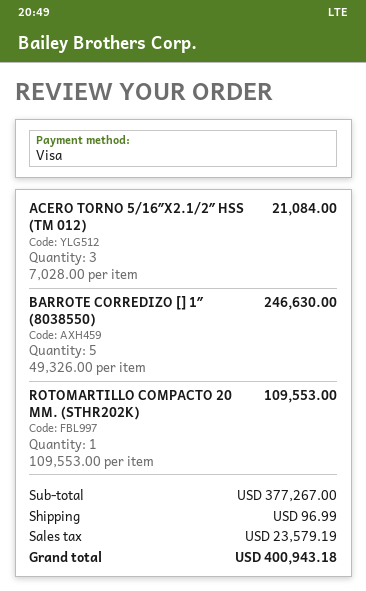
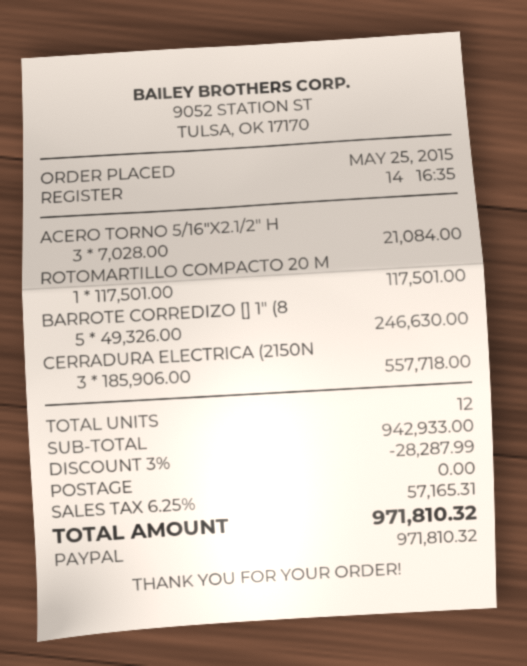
payment method: Visa -> PayPal
ROTOMARTILLO COMPACTO 20 MM. (STHR202K): 1 x 109553.00 = 109553.00 -> 1 x 117501.00 = 117501.00
CERRADURA ELECTRICA (2150N: none -> 3 x 185906.00 = 557718.00
subtotal: 377267.00 -> 942933.00
discount: none -> 3% = 28287.99
shipping: 96.99 -> 0.00
tax: 23579.19 -> 57165.31
total: 400943.18 -> 971810.32

